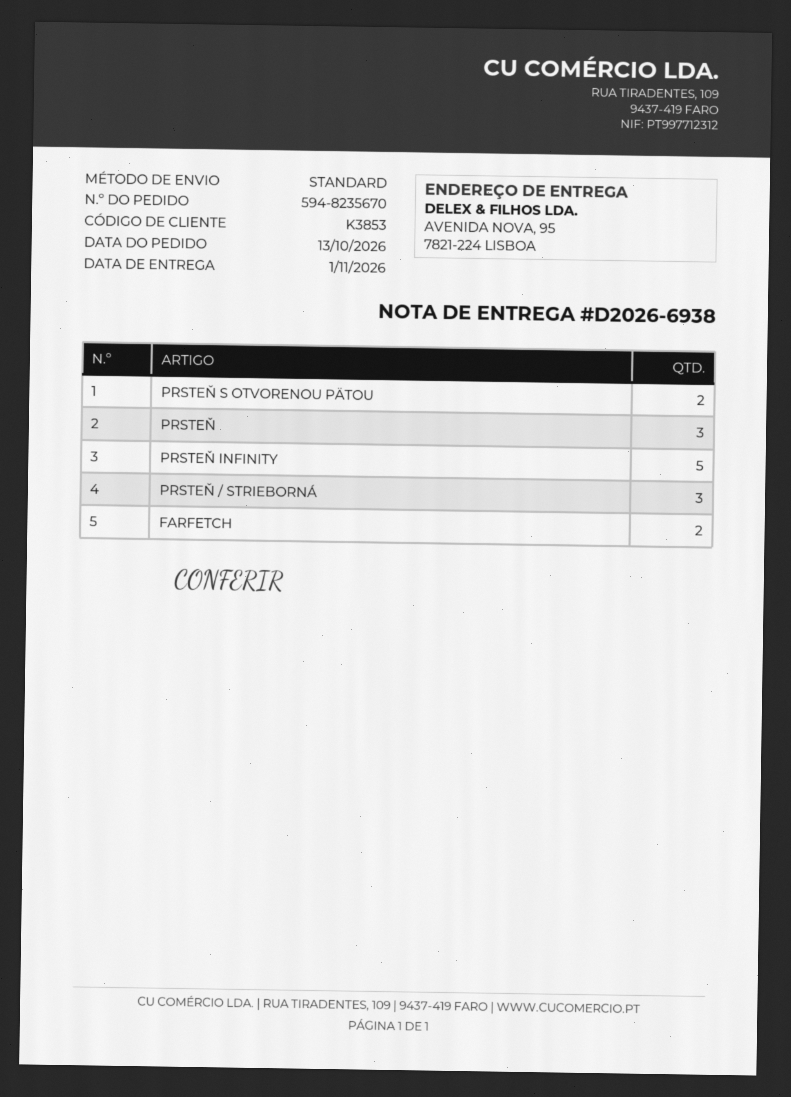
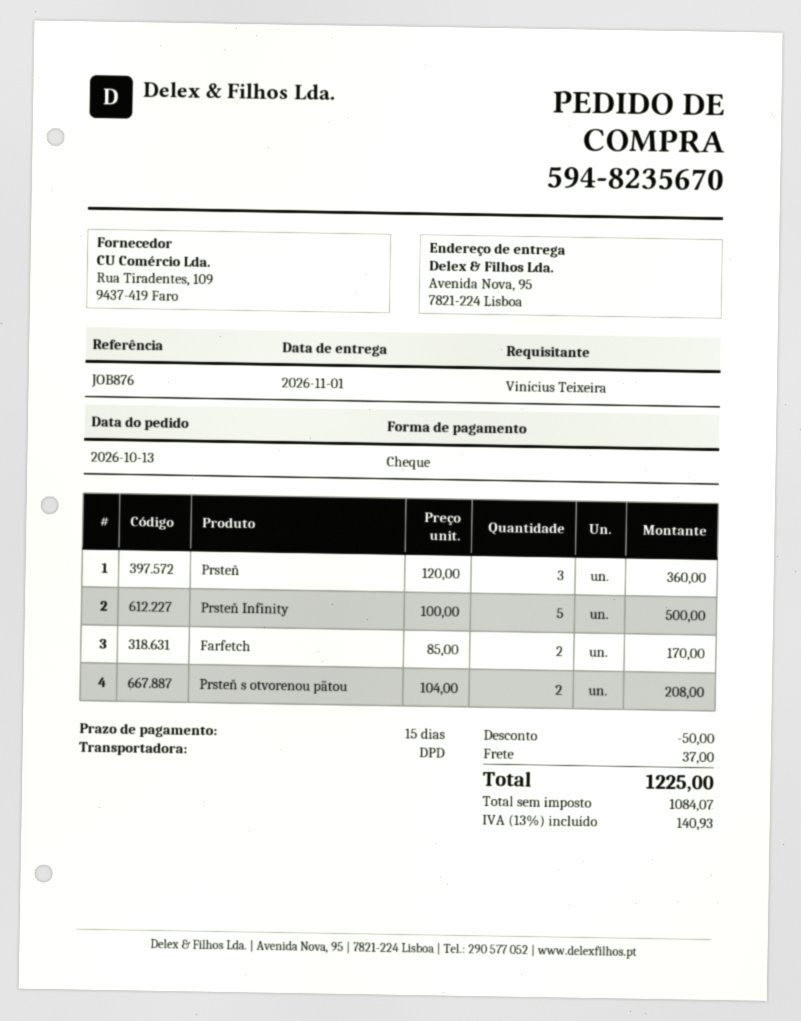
shipping method: standard -> DPD
PRSTEŇ / STRIEBORNÁ: 3 -> none

